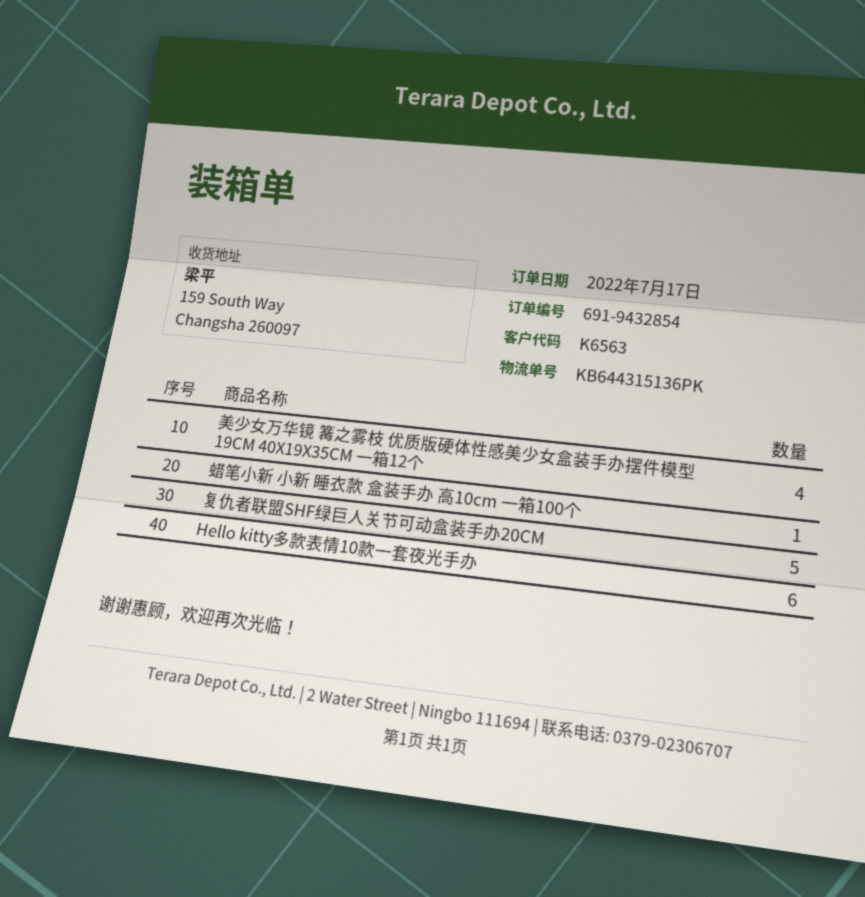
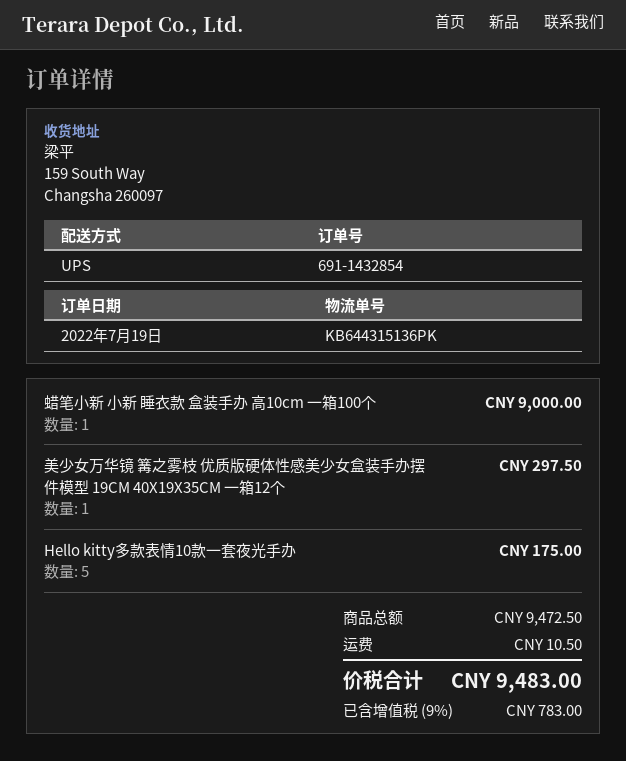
order number: 691-9432854 -> 691-1432854
order date: 2022-07-17 -> 2022-07-19
美少女万华镜 篝之雾枝 优质版硬体性感美少女盒装手办摆件模型 19CM 40X19X35CM 一箱12个: 4 -> 1
复仇者联盟SHF绿巨人关节可动盒装手办20CM: 5 -> none
Hello kitty多款表情10款一套夜光手办: 6 -> 5

